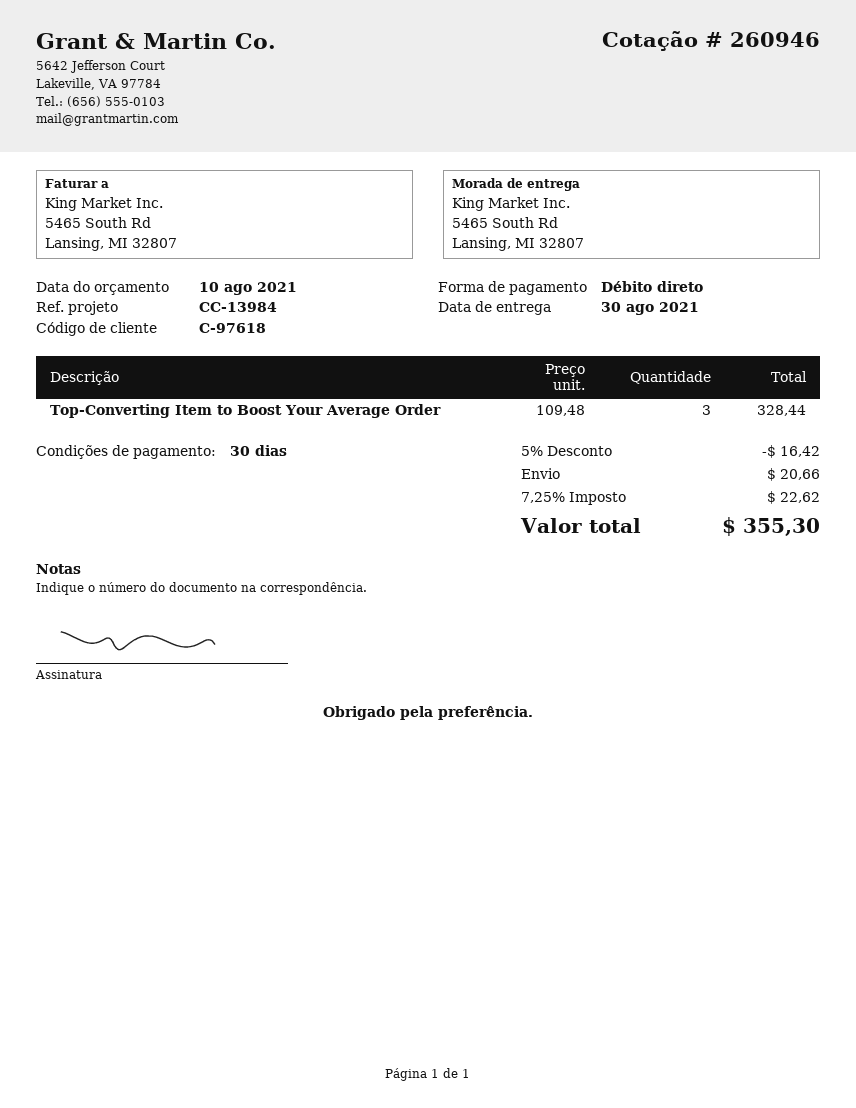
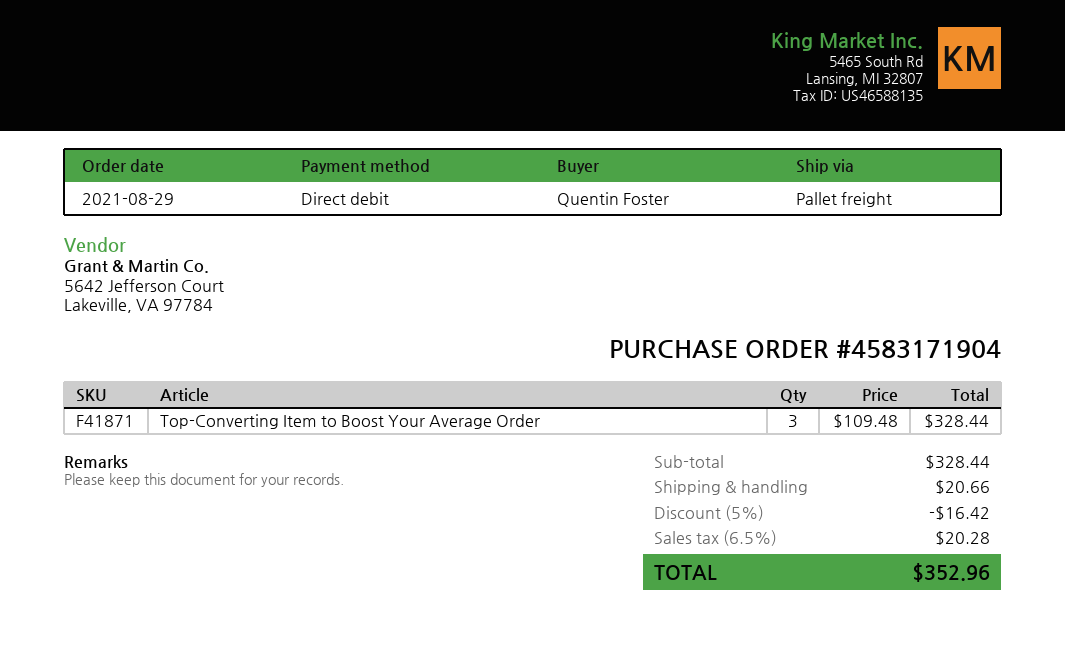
tax: 7.25% = 22.62 -> 6.5% = 20.28
total: 355.30 -> 352.96

